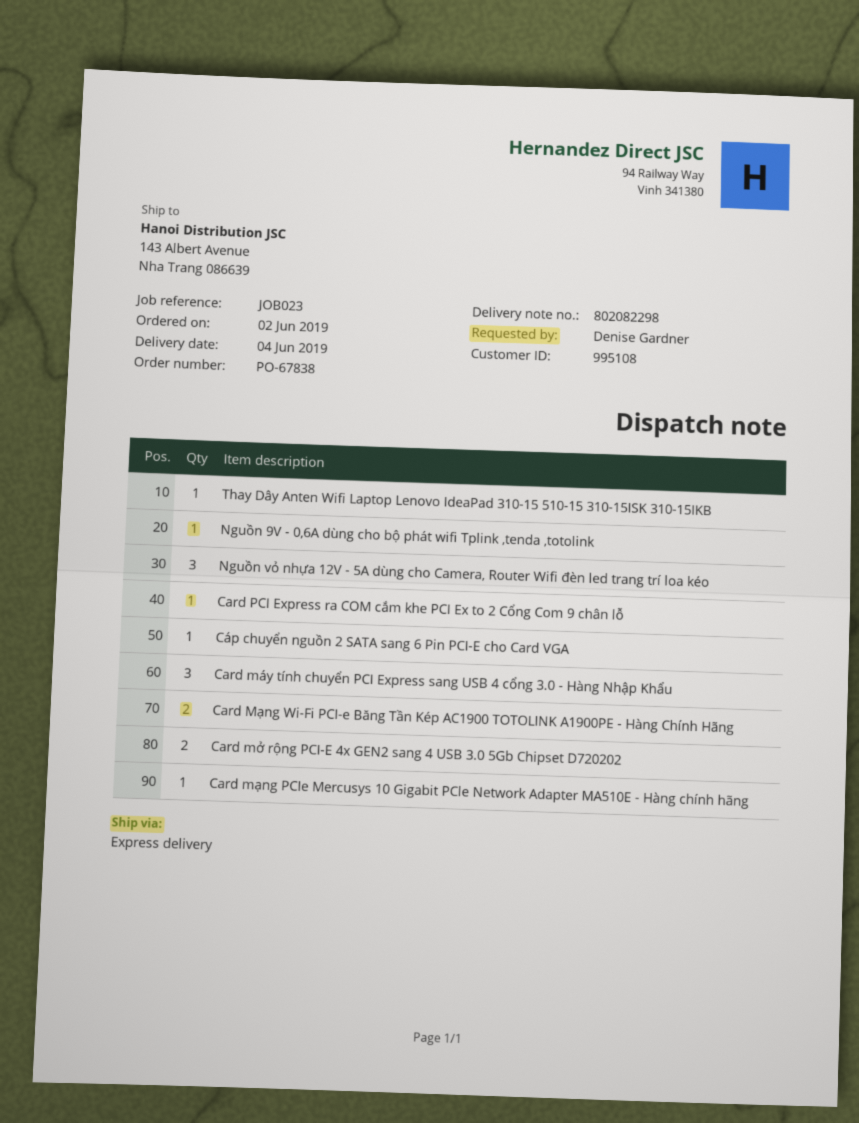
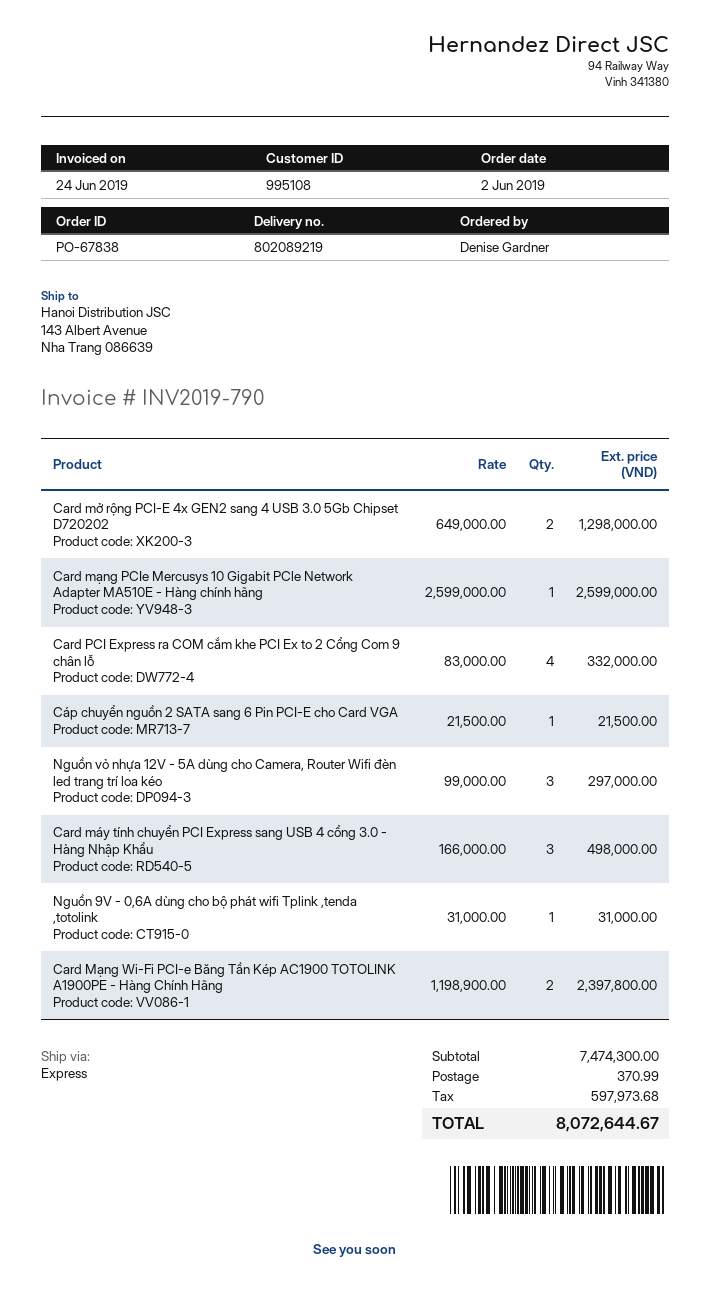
delivery note number: 802082298 -> 802089219
Thay Dây Anten Wifi Laptop Lenovo IdeaPad 310-15 510-15 310-15ISK 310-15IKB: 1 -> none
Card PCI Express ra COM cắm khe PCI Ex to 2 Cổng Com 9 chân lỗ: 1 -> 4

